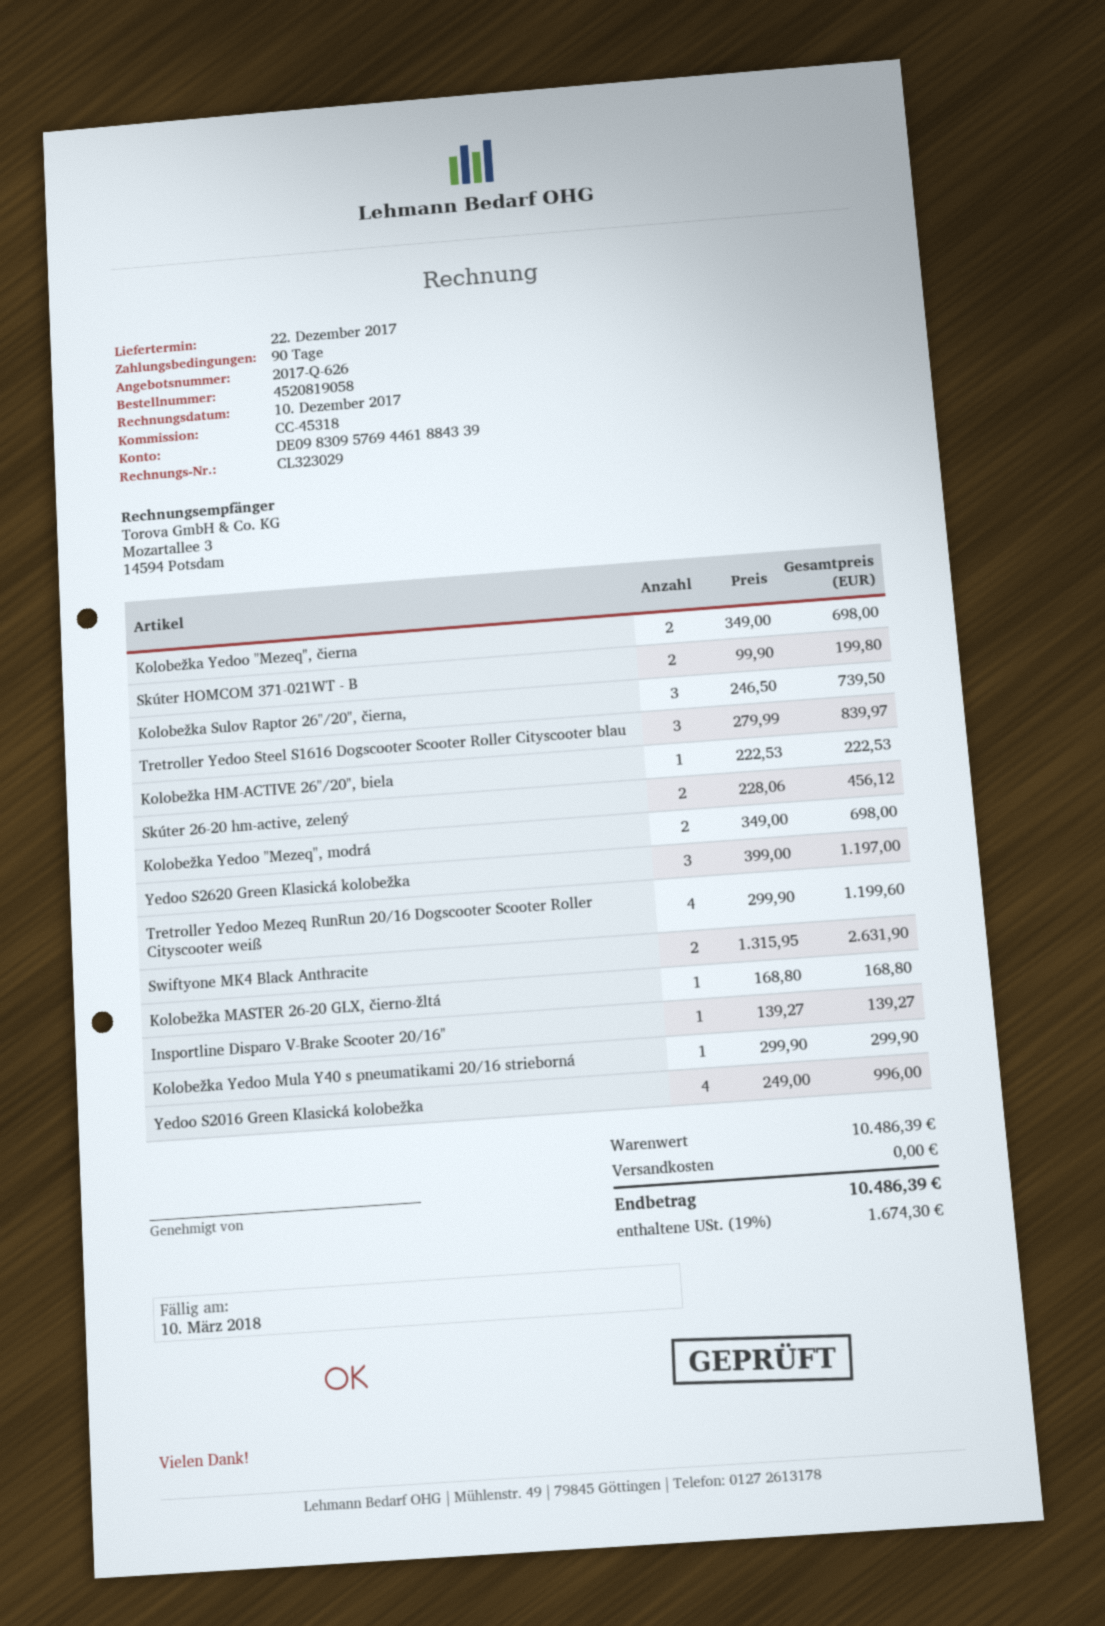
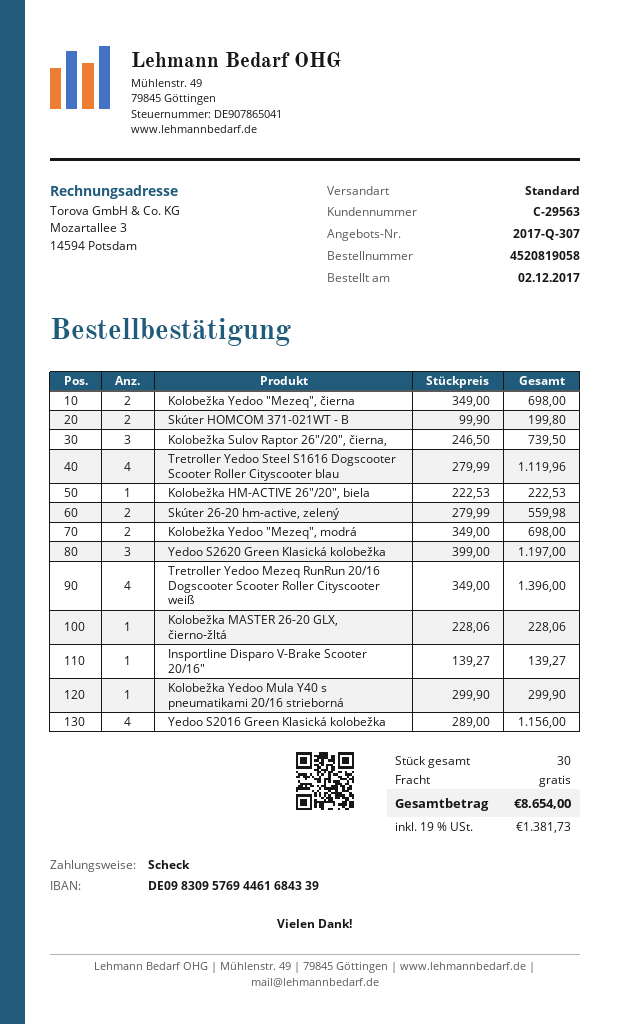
quote number: 2017-Q-626 -> 2017-Q-307
bank account: DE09830957694461884339 -> DE09830957694461684339
Tretroller Yedoo Steel S1616 Dogscooter Scooter Roller Cityscooter blau: 3 x 279.99 = 839.97 -> 4 x 279.99 = 1119.96
Skúter 26-20 hm-active, zelený: 2 x 228.06 = 456.12 -> 2 x 279.99 = 559.98
Tretroller Yedoo Mezeq RunRun 20/16 Dogscooter Scooter Roller Cityscooter weiß: 4 x 299.90 = 1199.60 -> 4 x 349.00 = 1396.00
Swiftyone MK4 Black Anthracite: 2 x 1315.95 = 2631.90 -> none
Kolobežka MASTER 26-20 GLX, čierno-žltá: 1 x 168.80 = 168.80 -> 1 x 228.06 = 228.06
Yedoo S2016 Green Klasická kolobežka: 4 x 249.00 = 996.00 -> 4 x 289.00 = 1156.00
tax: 19% = 1674.30 -> 19% = 1381.73
total: 10486.39 -> 8654.00

